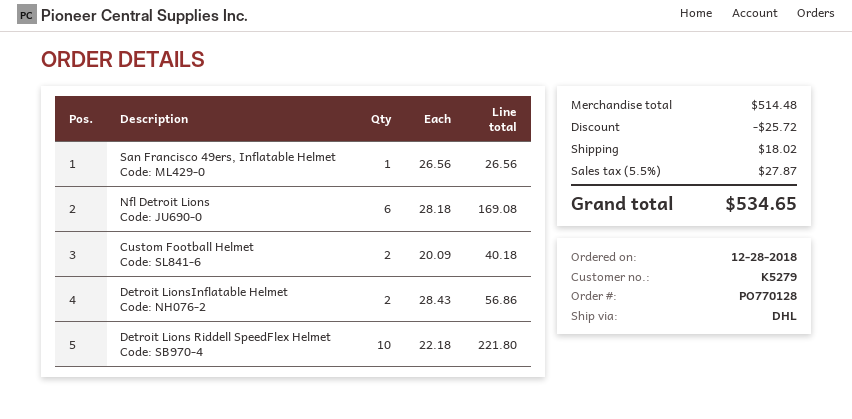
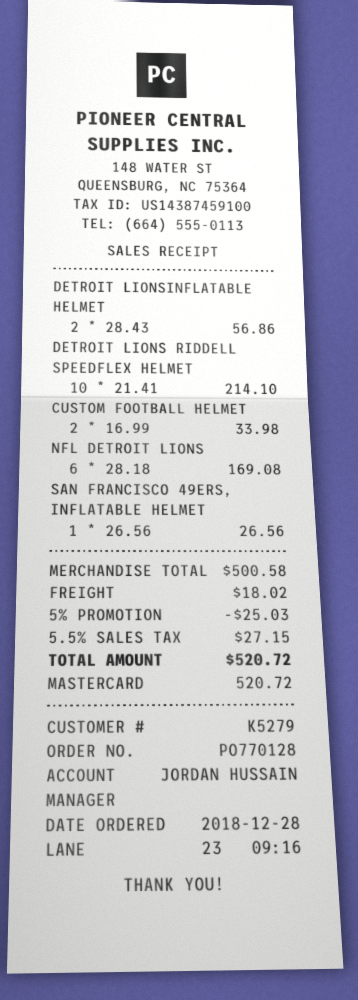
Custom Football Helmet: 2 x 20.09 = 40.18 -> 2 x 16.99 = 33.98
Detroit Lions Riddell SpeedFlex Helmet: 10 x 22.18 = 221.80 -> 10 x 21.41 = 214.10
subtotal: 514.48 -> 500.58
discount: 25.72 -> 25.03
tax: 5.5% = 27.87 -> 5.5% = 27.15
total: 534.65 -> 520.72

